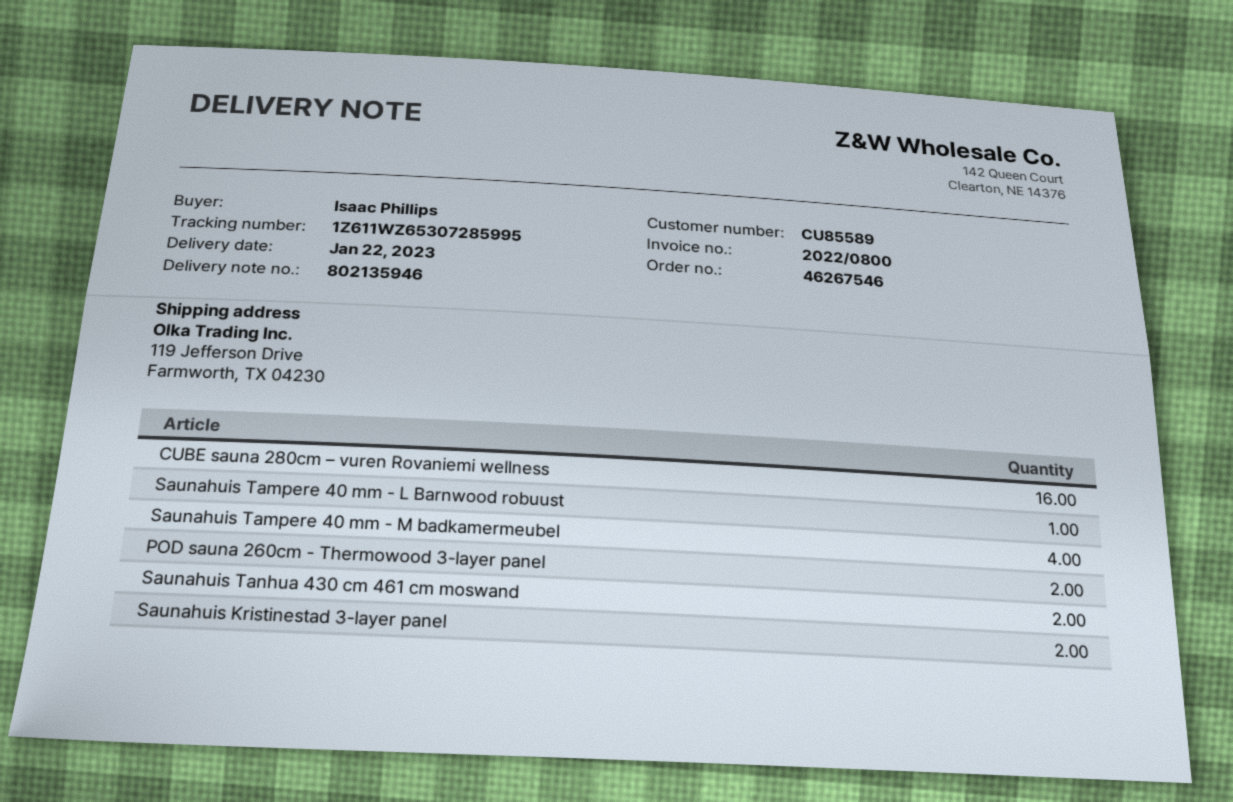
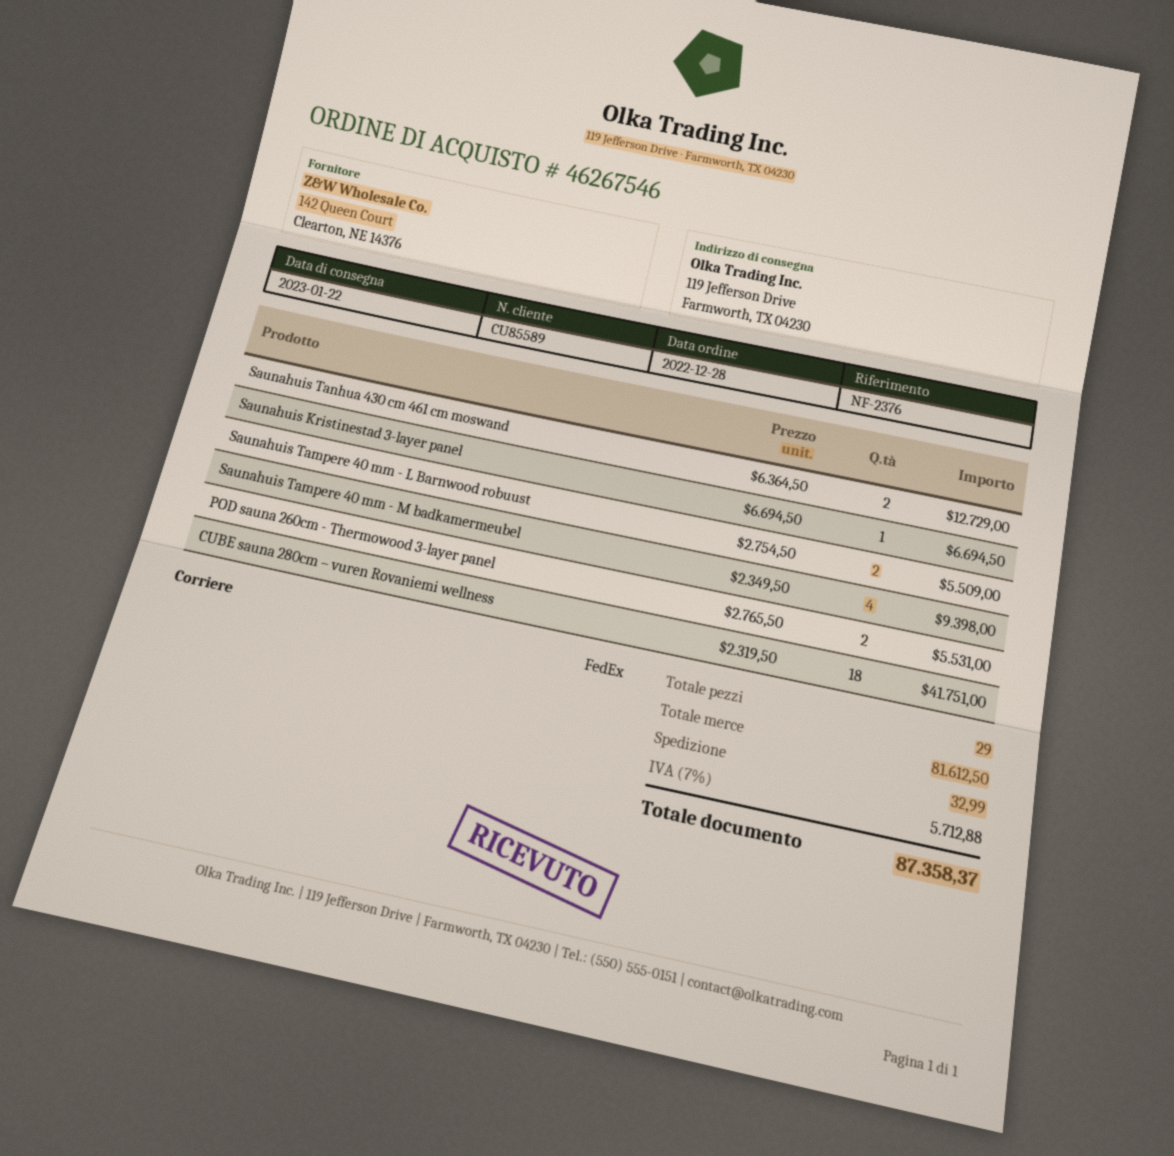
CUBE sauna 280cm – vuren Rovaniemi wellness: 16 -> 18
Saunahuis Tampere 40 mm - L Barnwood robuust: 1 -> 2
Saunahuis Kristinestad 3-layer panel: 2 -> 1

